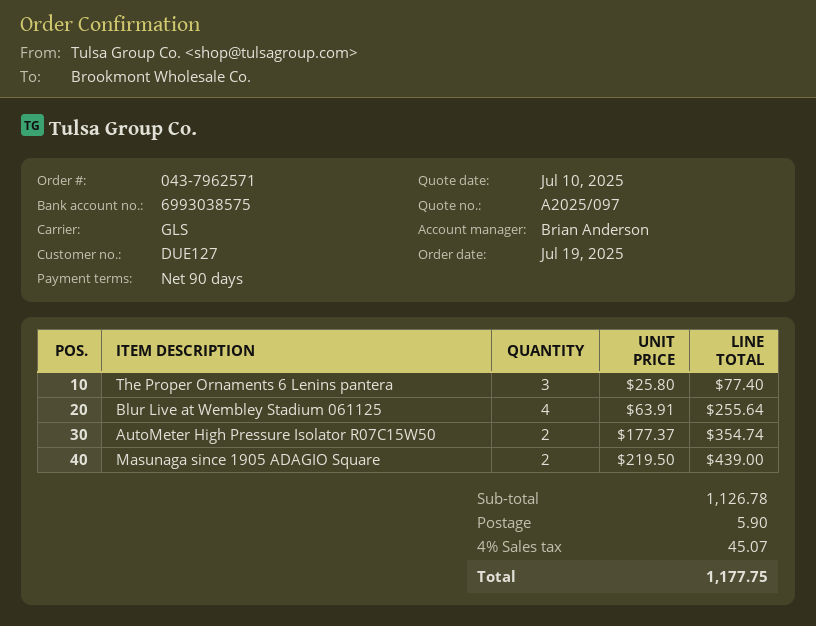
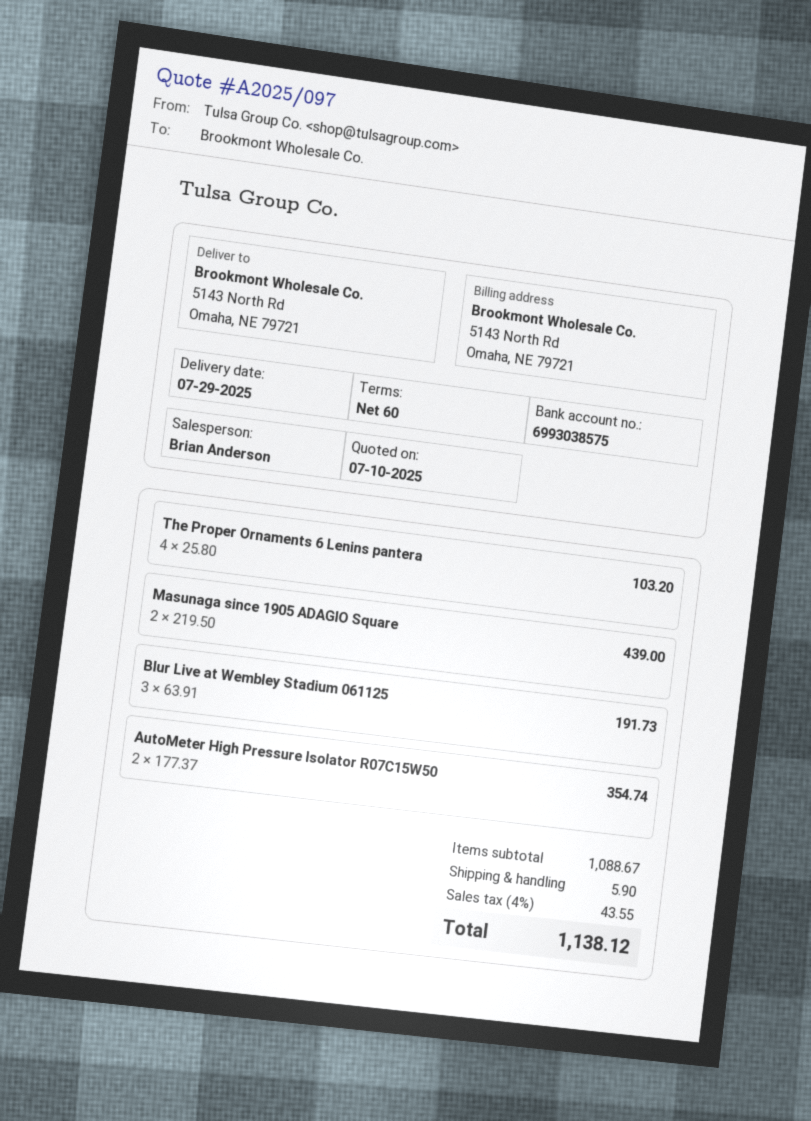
payment terms: 90 days -> 60 days
The Proper Ornaments 6 Lenins pantera: 3 x 25.80 = 77.40 -> 4 x 25.80 = 103.20
Blur Live at Wembley Stadium 061125: 4 x 63.91 = 255.64 -> 3 x 63.91 = 191.73
subtotal: 1126.78 -> 1088.67
tax: 4% = 45.07 -> 4% = 43.55
total: 1177.75 -> 1138.12

